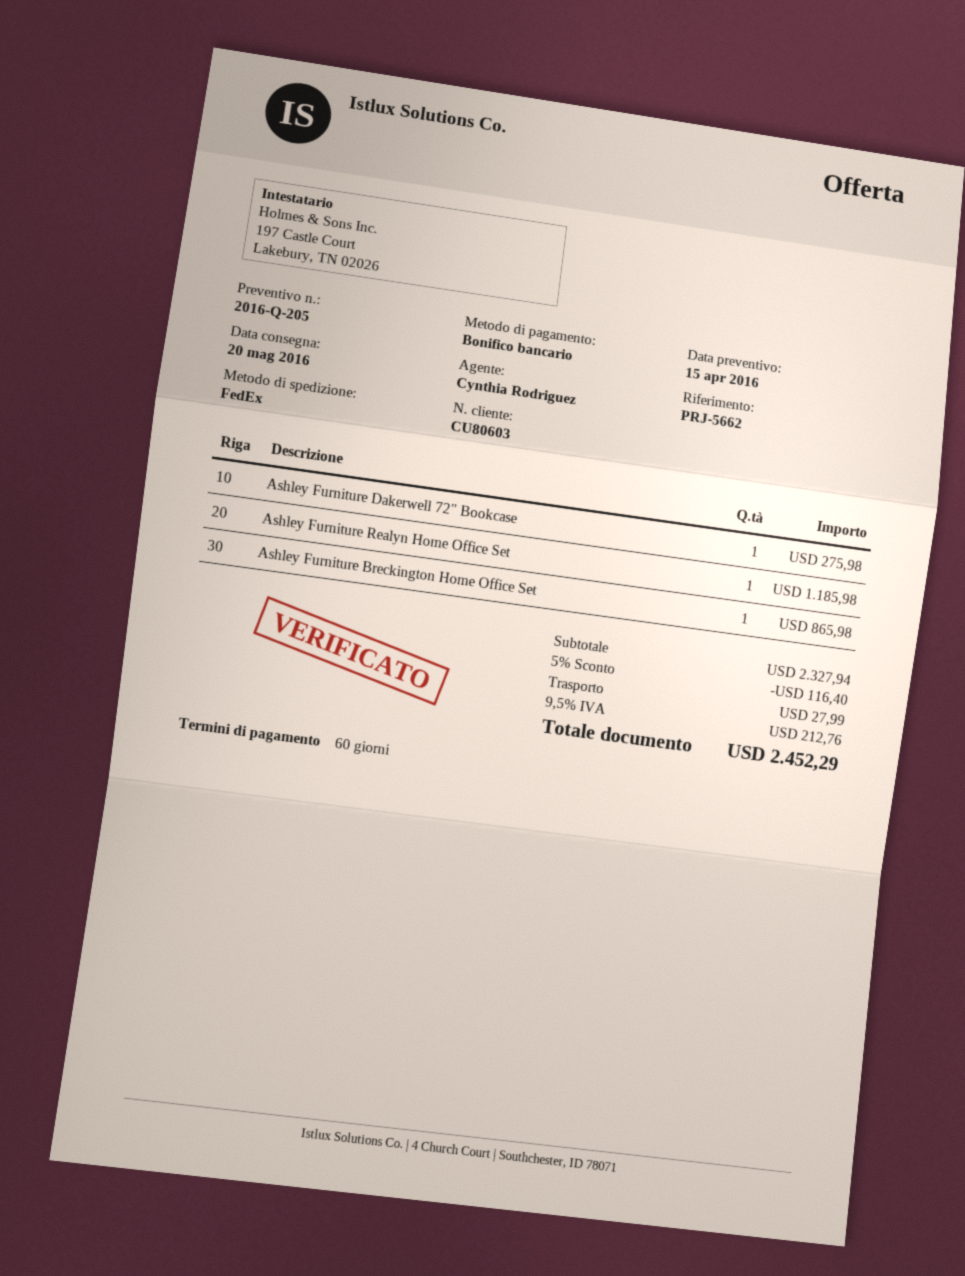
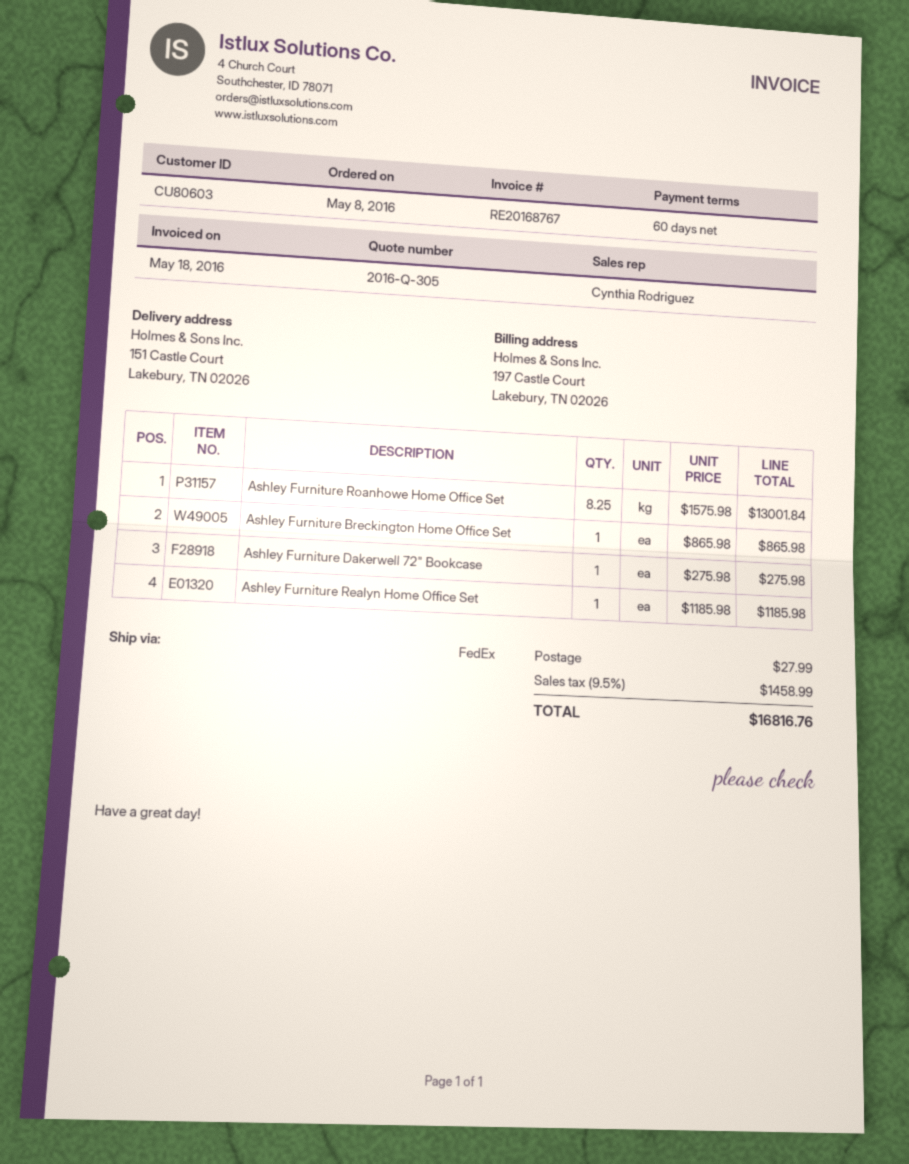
quote number: 2016-Q-205 -> 2016-Q-305
Ashley Furniture Roanhowe Home Office Set: none -> 8.25 for 13001.84
discount: 5% = 116.40 -> none
tax: 9.5% = 212.76 -> 9.5% = 1458.99
total: 2452.29 -> 16816.76

